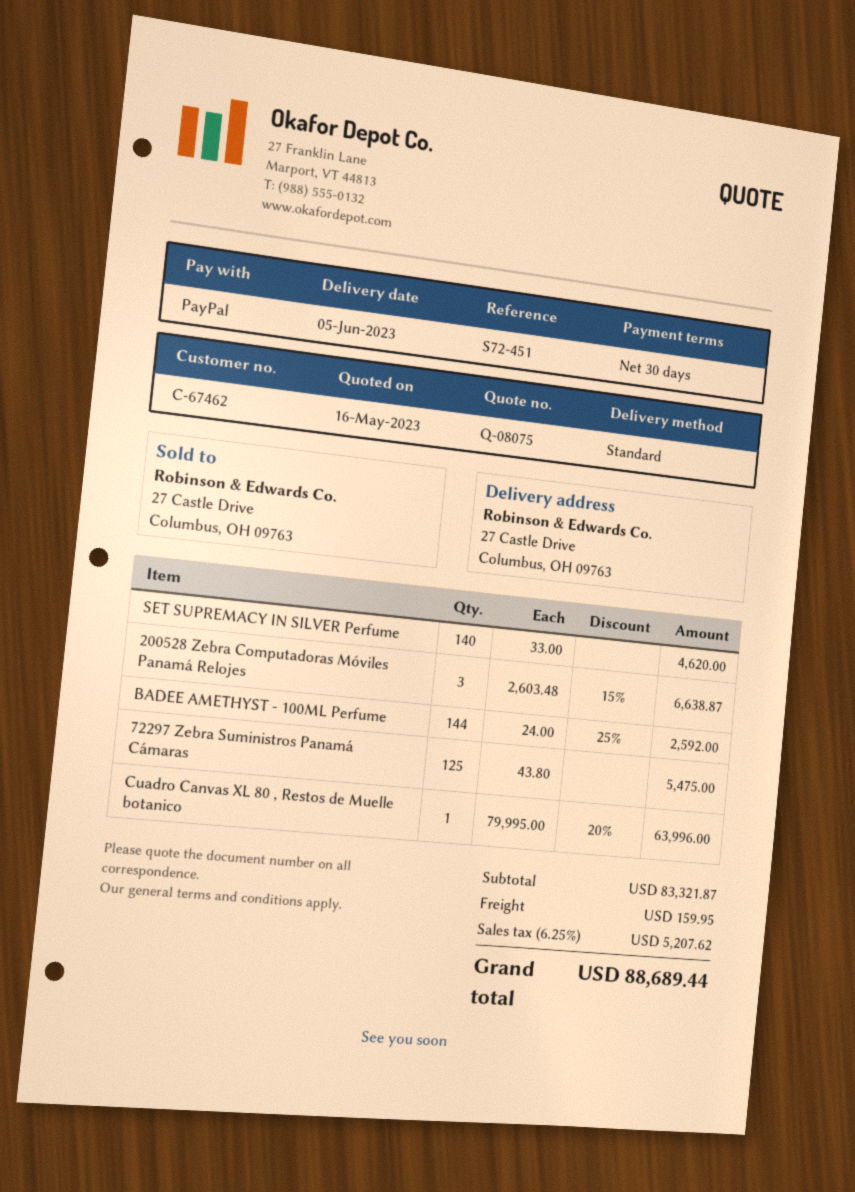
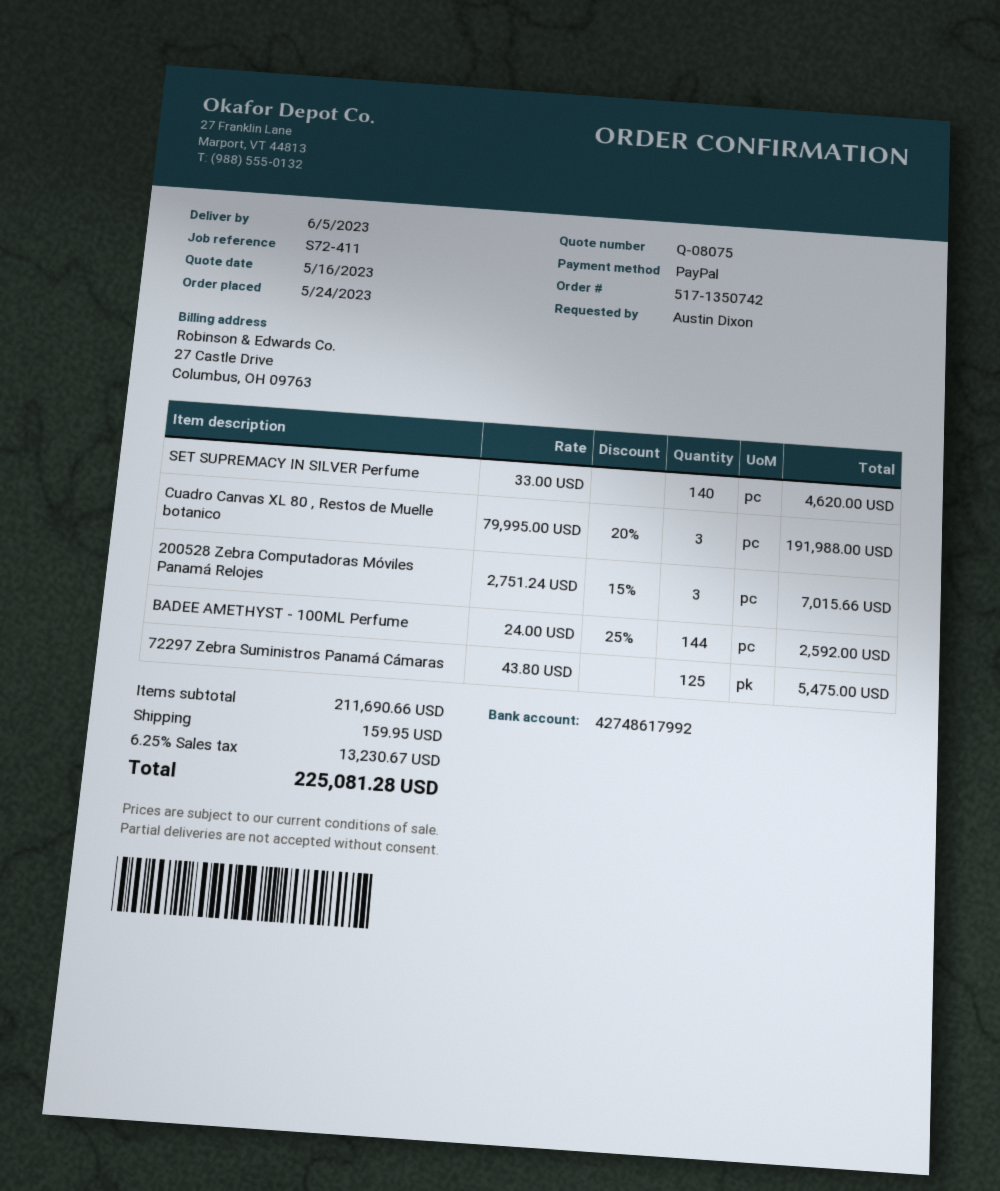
reference: S72-451 -> S72-411
200528 Zebra Computadoras Móviles Panamá Relojes: 3 x 2603.48 - 15% = 6638.87 -> 3 x 2751.24 - 15% = 7015.66
Cuadro Canvas XL 80 , Restos de Muelle botanico: 1 x 79995.00 - 20% = 63996.00 -> 3 x 79995.00 - 20% = 191988.00
subtotal: 83321.87 -> 211690.66
tax: 6.25% = 5207.62 -> 6.25% = 13230.67
total: 88689.44 -> 225081.28

